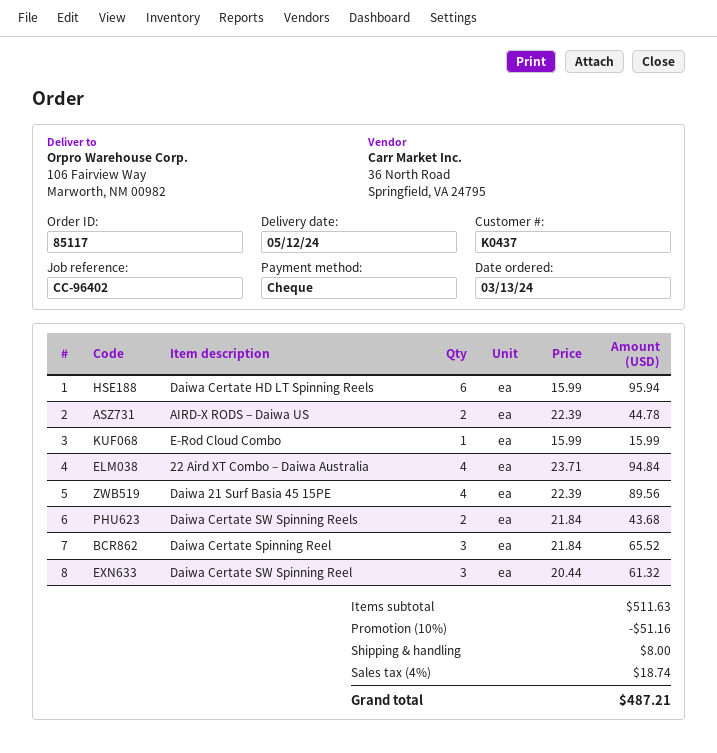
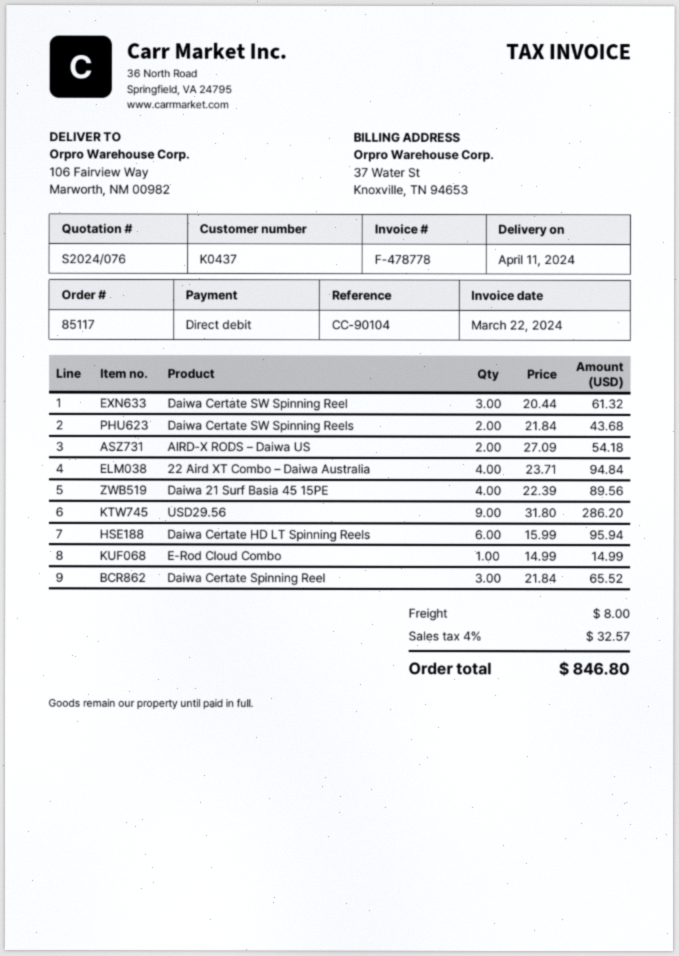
delivery date: 2024-05-12 -> 2024-04-11
reference: CC-96402 -> CC-90104
payment method: cheque -> direct debit
AIRD-X RODS – Daiwa US: 2 x 22.39 = 44.78 -> 2 x 27.09 = 54.18
E-Rod Cloud Combo: 1 x 15.99 = 15.99 -> 1 x 14.99 = 14.99
USD29.56: none -> 9 x 31.80 = 286.20
discount: 10% = 51.16 -> none
tax: 4% = 18.74 -> 4% = 32.57
total: 487.21 -> 846.80

